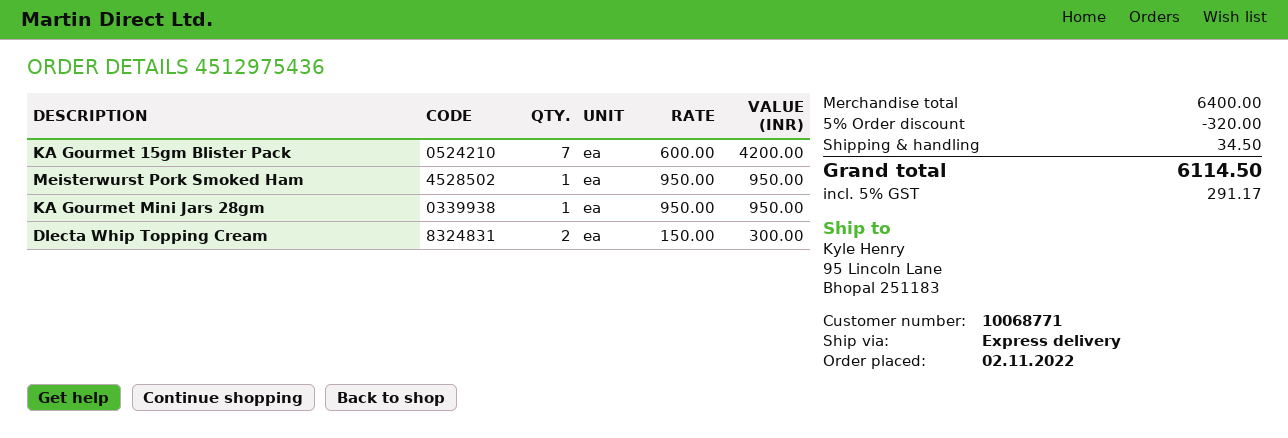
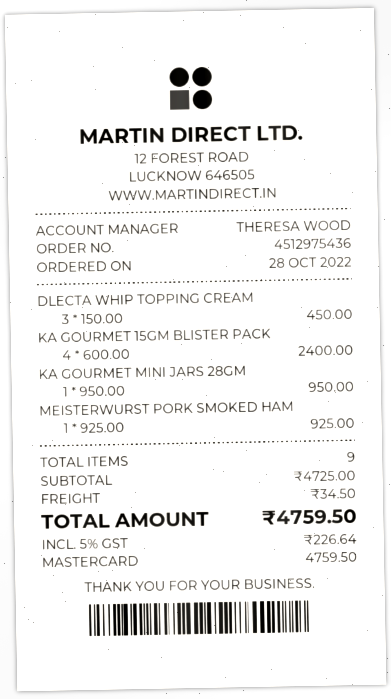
order date: 2022-11-02 -> 2022-10-28
KA Gourmet 15gm Blister Pack: 7 x 600.00 = 4200.00 -> 4 x 600.00 = 2400.00
Meisterwurst Pork Smoked Ham: 1 x 950.00 = 950.00 -> 1 x 925.00 = 925.00
Dlecta Whip Topping Cream: 2 x 150.00 = 300.00 -> 3 x 150.00 = 450.00
subtotal: 6400.00 -> 4725.00
discount: 5% = 320.00 -> none
tax: 5% = 291.17 -> 5% = 226.64
total: 6114.50 -> 4759.50

